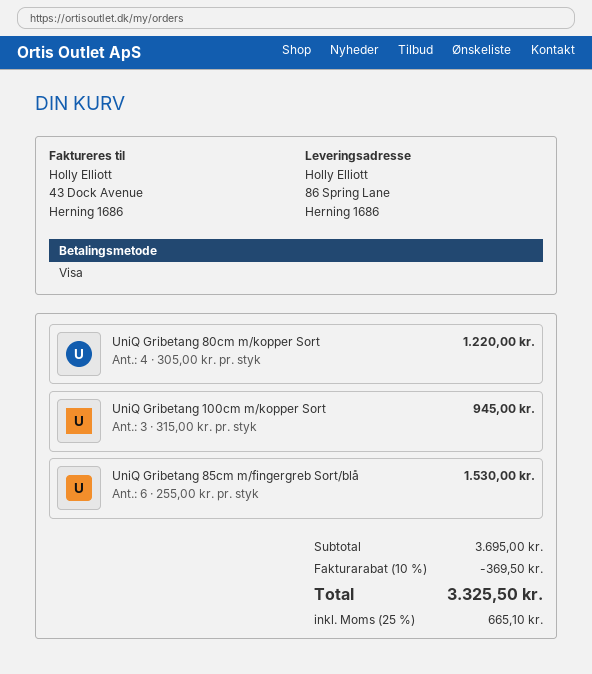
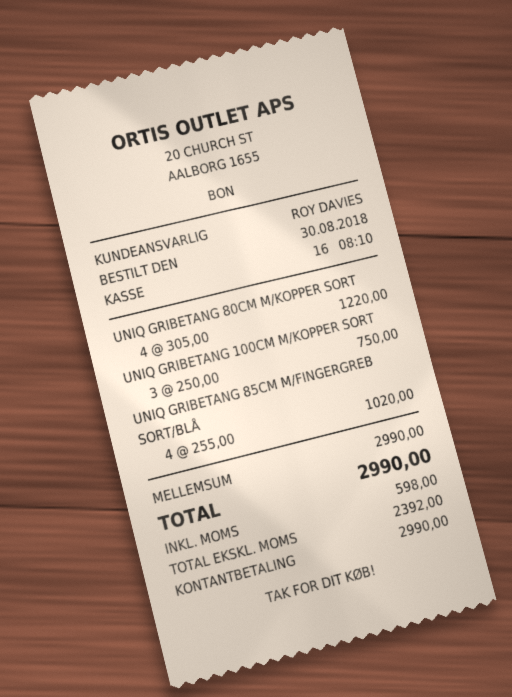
payment method: Visa -> cash
UniQ Gribetang 100cm m/kopper Sort: 3 x 315.00 = 945.00 -> 3 x 250.00 = 750.00
UniQ Gribetang 85cm m/fingergreb Sort/blå: 6 x 255.00 = 1530.00 -> 4 x 255.00 = 1020.00
subtotal: 3695.00 -> 2990.00
discount: 10% = 369.50 -> none
tax: 665.10 -> 598.00
total: 3325.50 -> 2990.00

